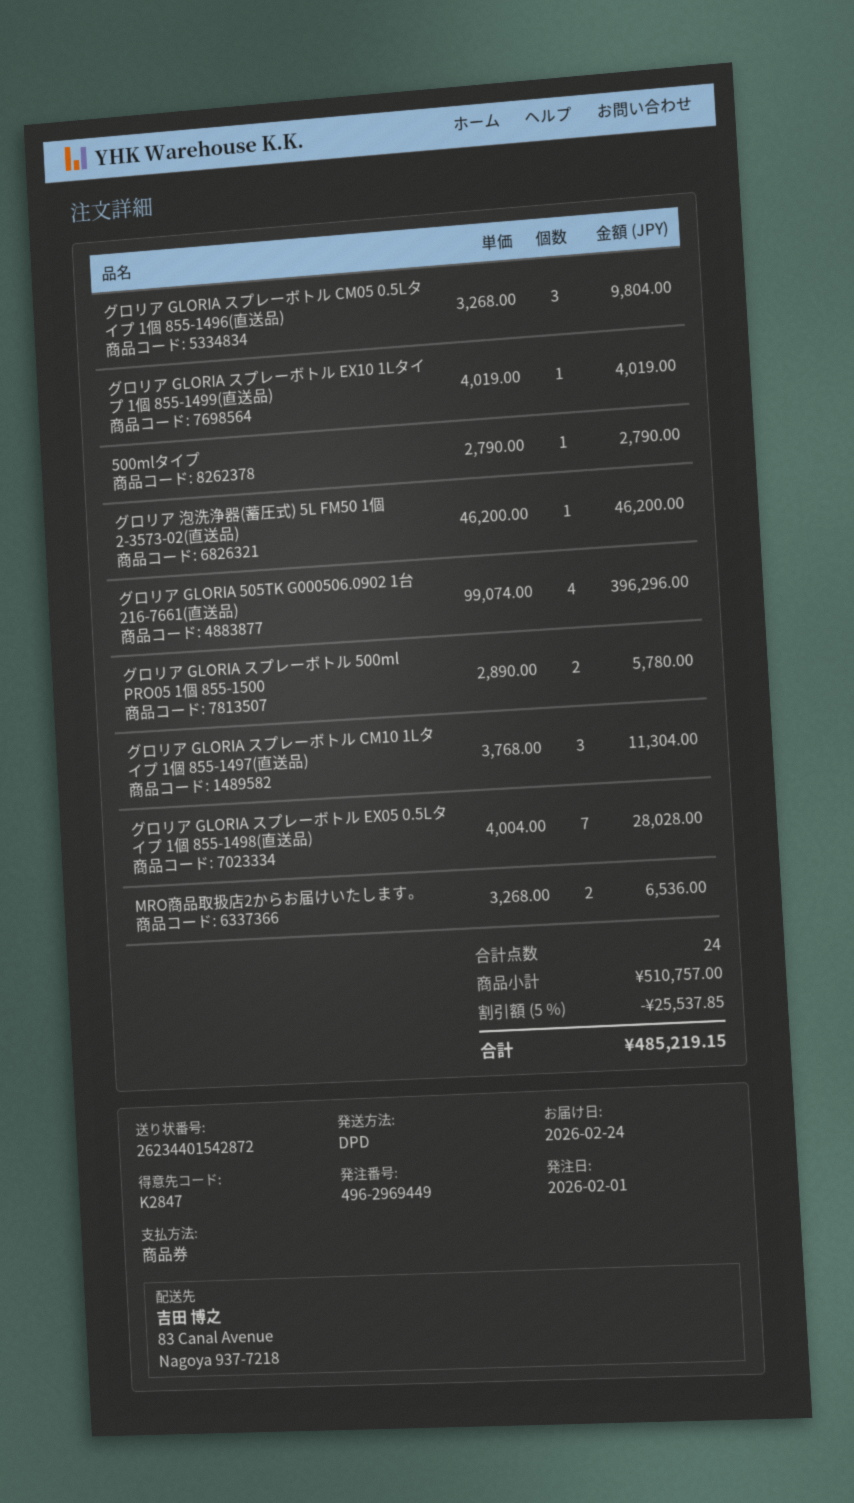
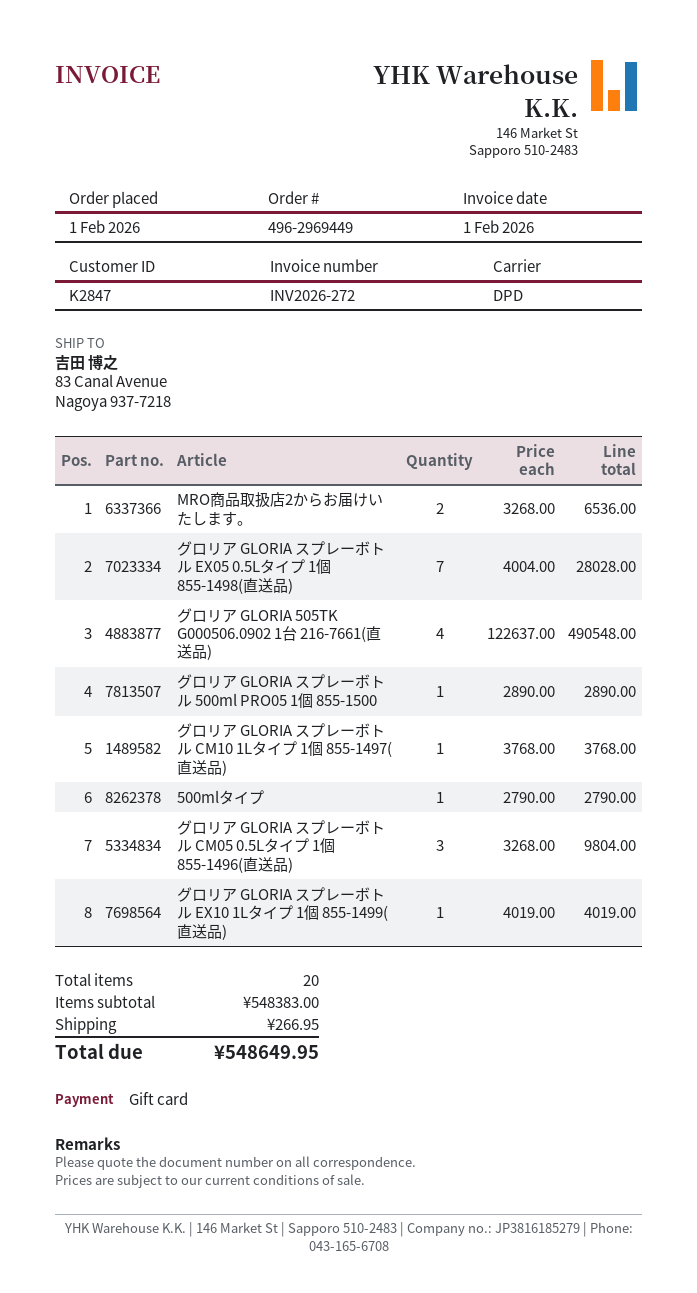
グロリア 泡洗浄器(蓄圧式) 5L FM50 1個 2-3573-02(直送品): 1 x 46200.00 = 46200.00 -> none
グロリア GLORIA 505TK G000506.0902 1台 216-7661(直送品): 4 x 99074.00 = 396296.00 -> 4 x 122637.00 = 490548.00
グロリア GLORIA スプレーボトル 500ml PRO05 1個 855-1500: 2 x 2890.00 = 5780.00 -> 1 x 2890.00 = 2890.00
グロリア GLORIA スプレーボトル CM10 1Lタイプ 1個 855-1497(直送品): 3 x 3768.00 = 11304.00 -> 1 x 3768.00 = 3768.00
total quantity: 24 -> 20
subtotal: 510757.00 -> 548383.00
discount: 5% = 25537.85 -> none
shipping: none -> 266.95
total: 485219.15 -> 548649.95

